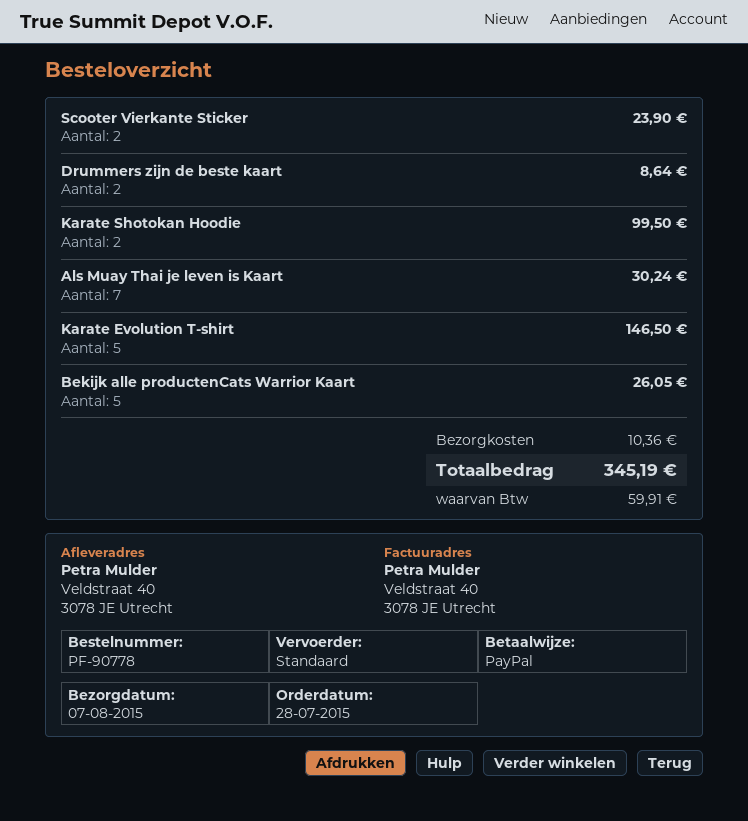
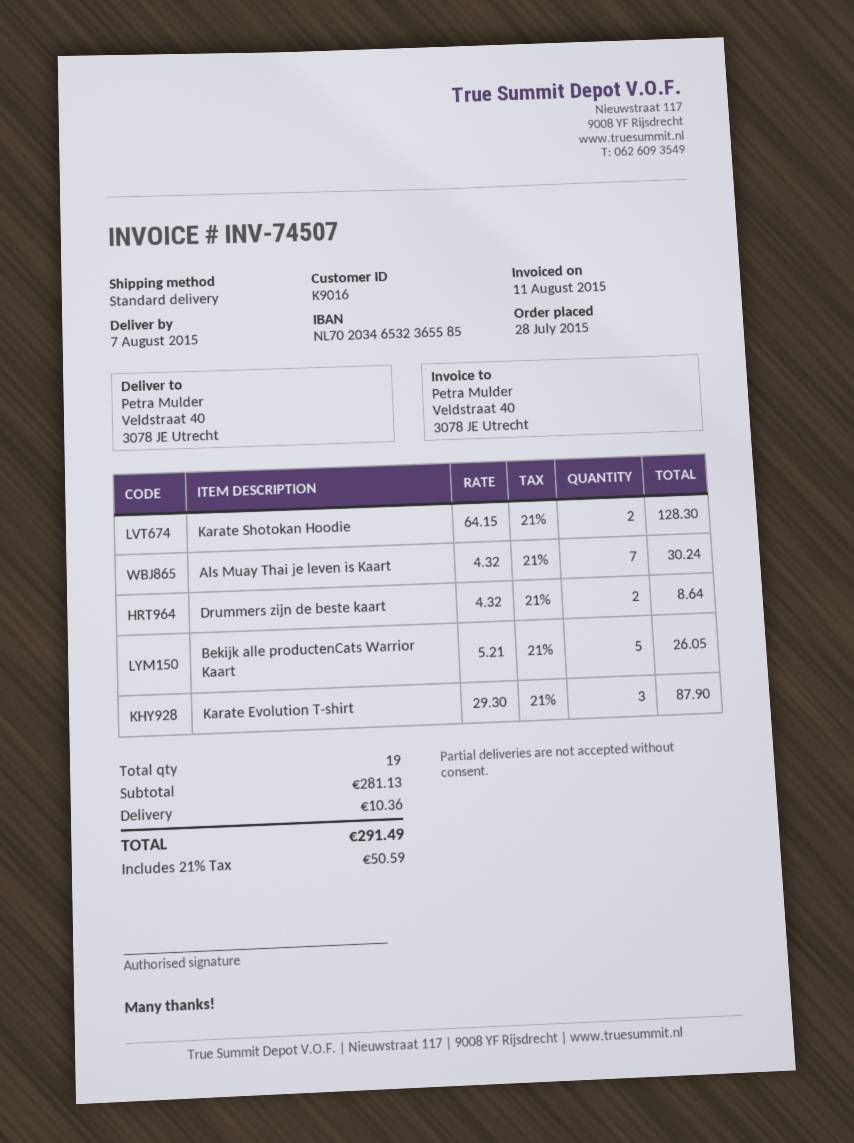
Scooter Vierkante Sticker: 2 for 23.90 -> none
Karate Shotokan Hoodie: 2 for 99.50 -> 2 for 128.30
Karate Evolution T-shirt: 5 for 146.50 -> 3 for 87.90
tax: 59.91 -> 50.59
total: 345.19 -> 291.49

